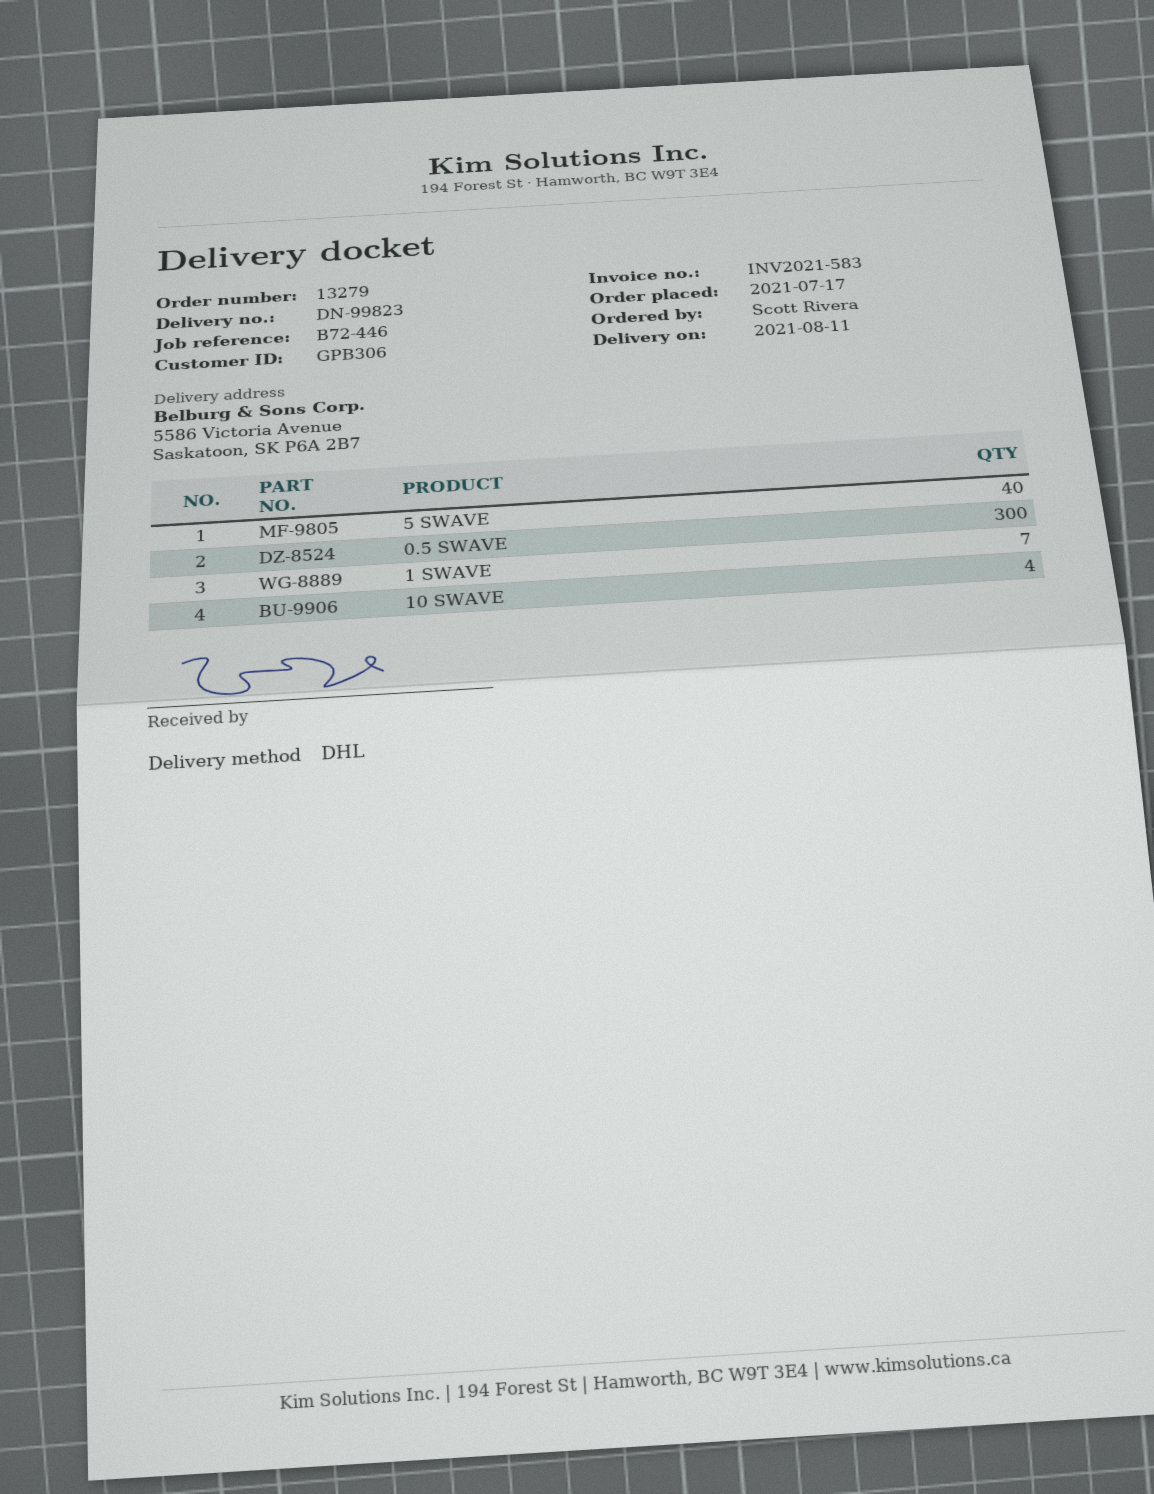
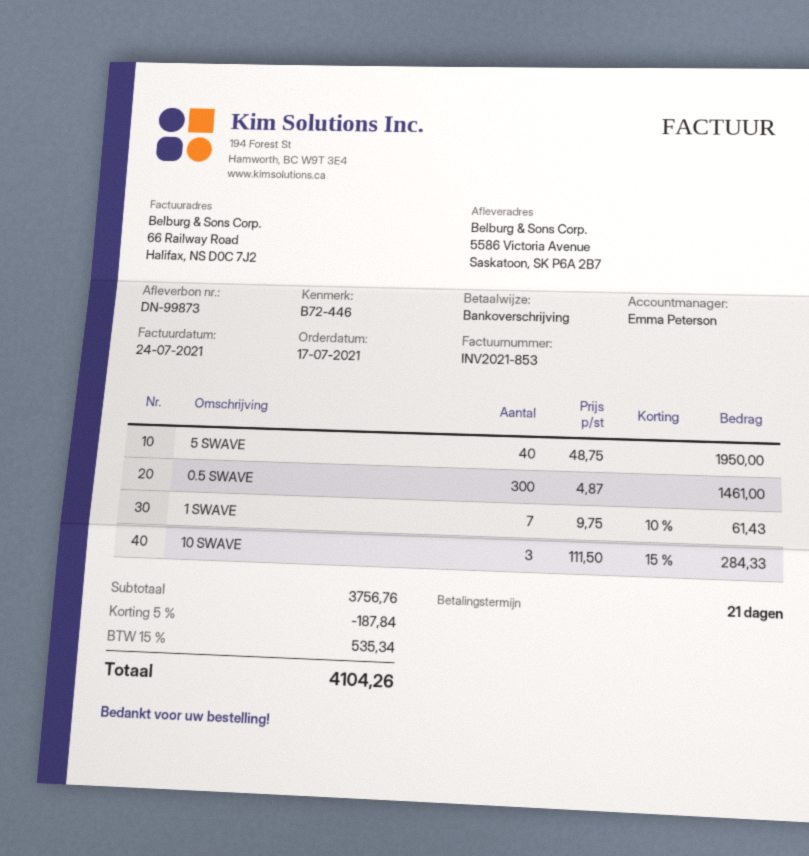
delivery note number: DN-99823 -> DN-99873
invoice number: INV2021-583 -> INV2021-853
10 SWAVE: 4 -> 3

